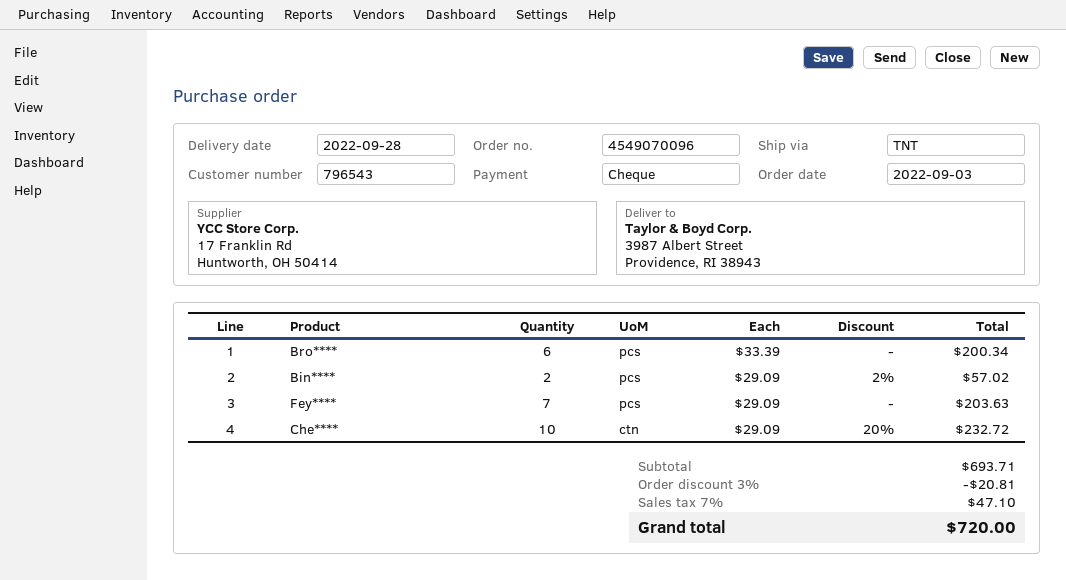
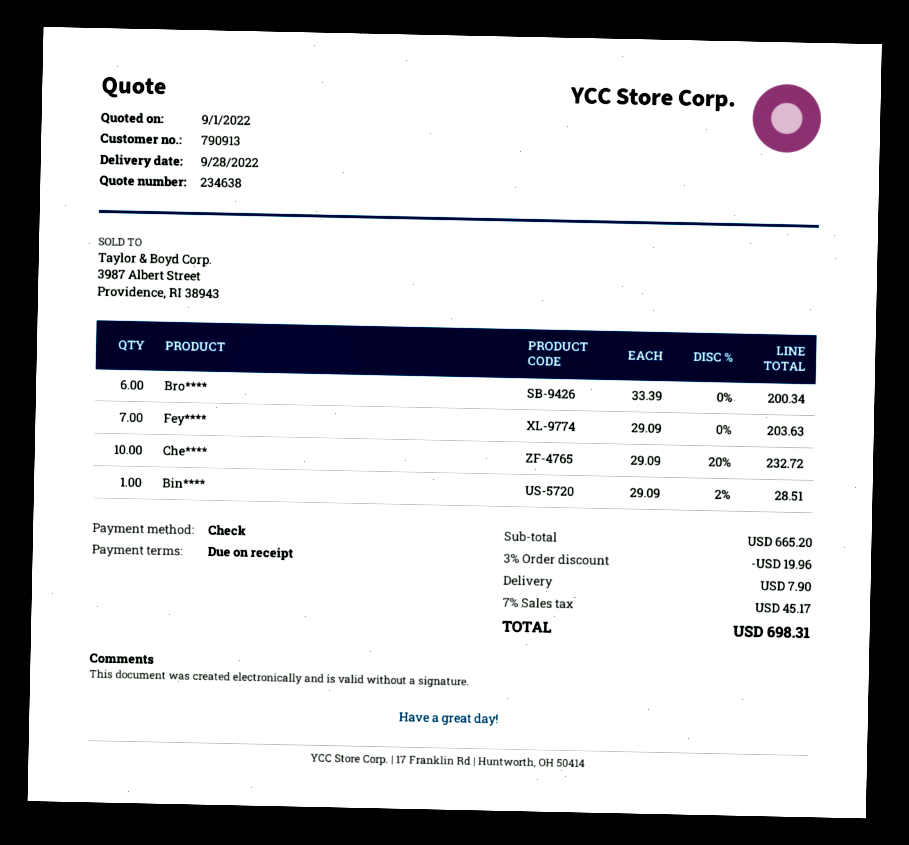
customer number: 796543 -> 790913
Bin****: 2 x 29.09 - 2% = 57.02 -> 1 x 29.09 - 2% = 28.51
subtotal: 693.71 -> 665.20
discount: 3% = 20.81 -> 3% = 19.96
shipping: none -> 7.90
tax: 7% = 47.10 -> 7% = 45.17
total: 720.00 -> 698.31

